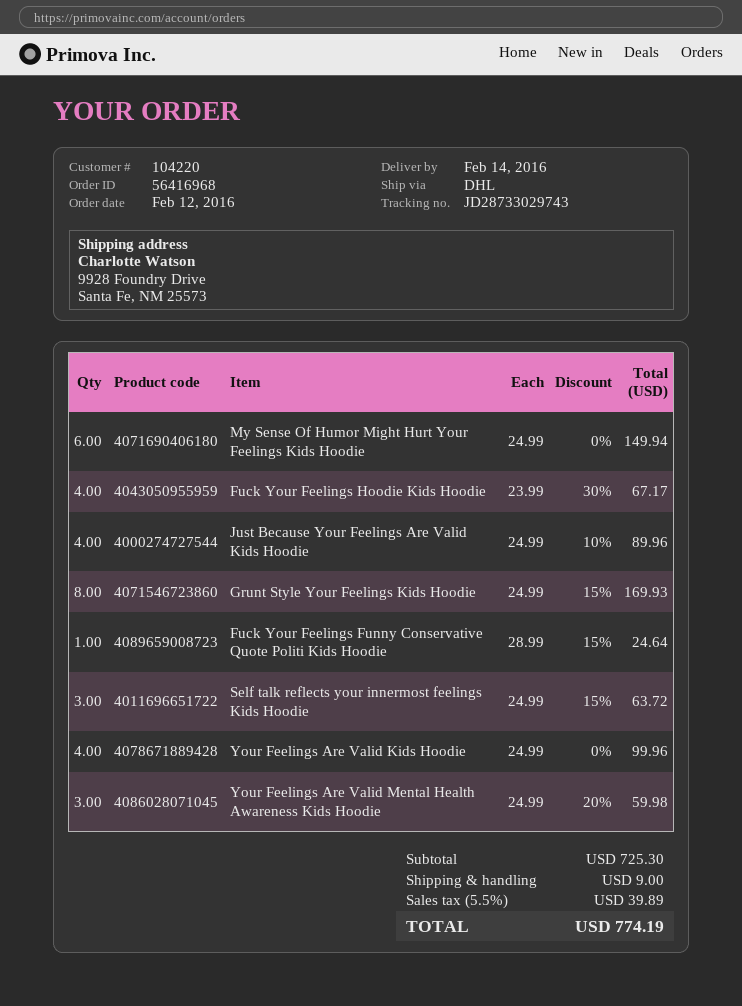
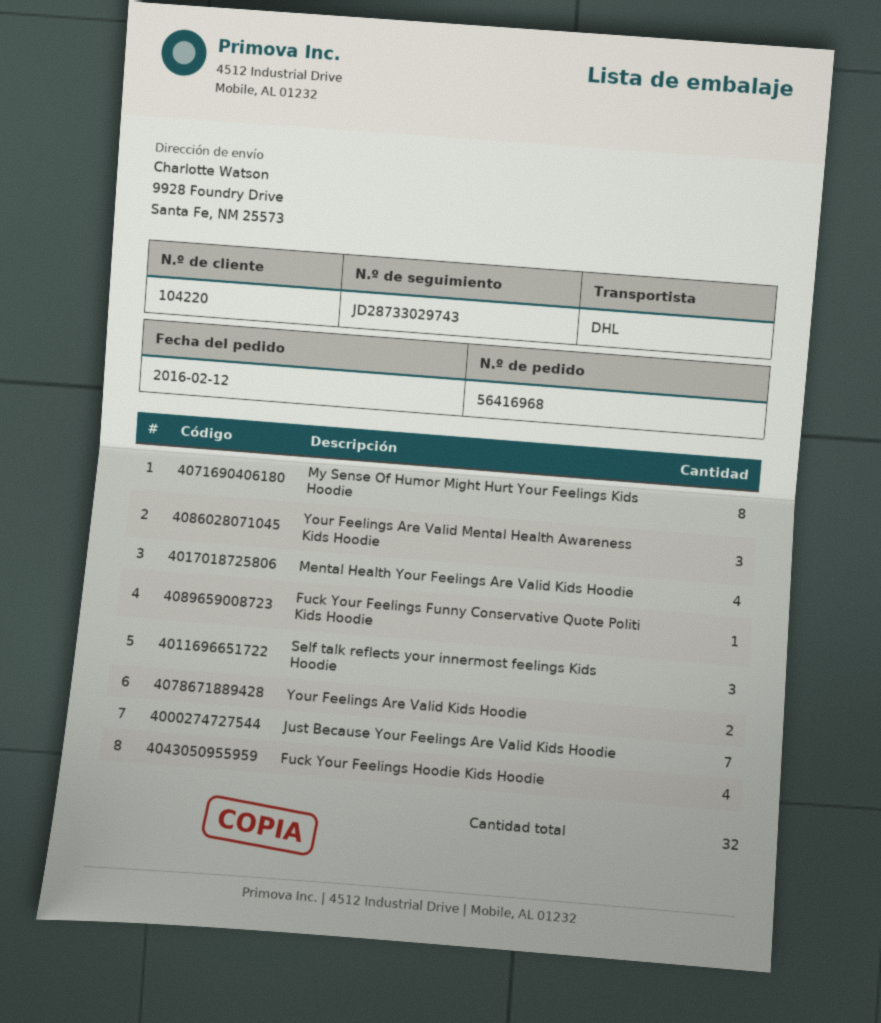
My Sense Of Humor Might Hurt Your Feelings Kids Hoodie: 6 -> 8
Just Because Your Feelings Are Valid Kids Hoodie: 4 -> 7
Grunt Style Your Feelings Kids Hoodie: 8 -> none
Your Feelings Are Valid Kids Hoodie: 4 -> 2
Mental Health Your Feelings Are Valid Kids Hoodie: none -> 4

